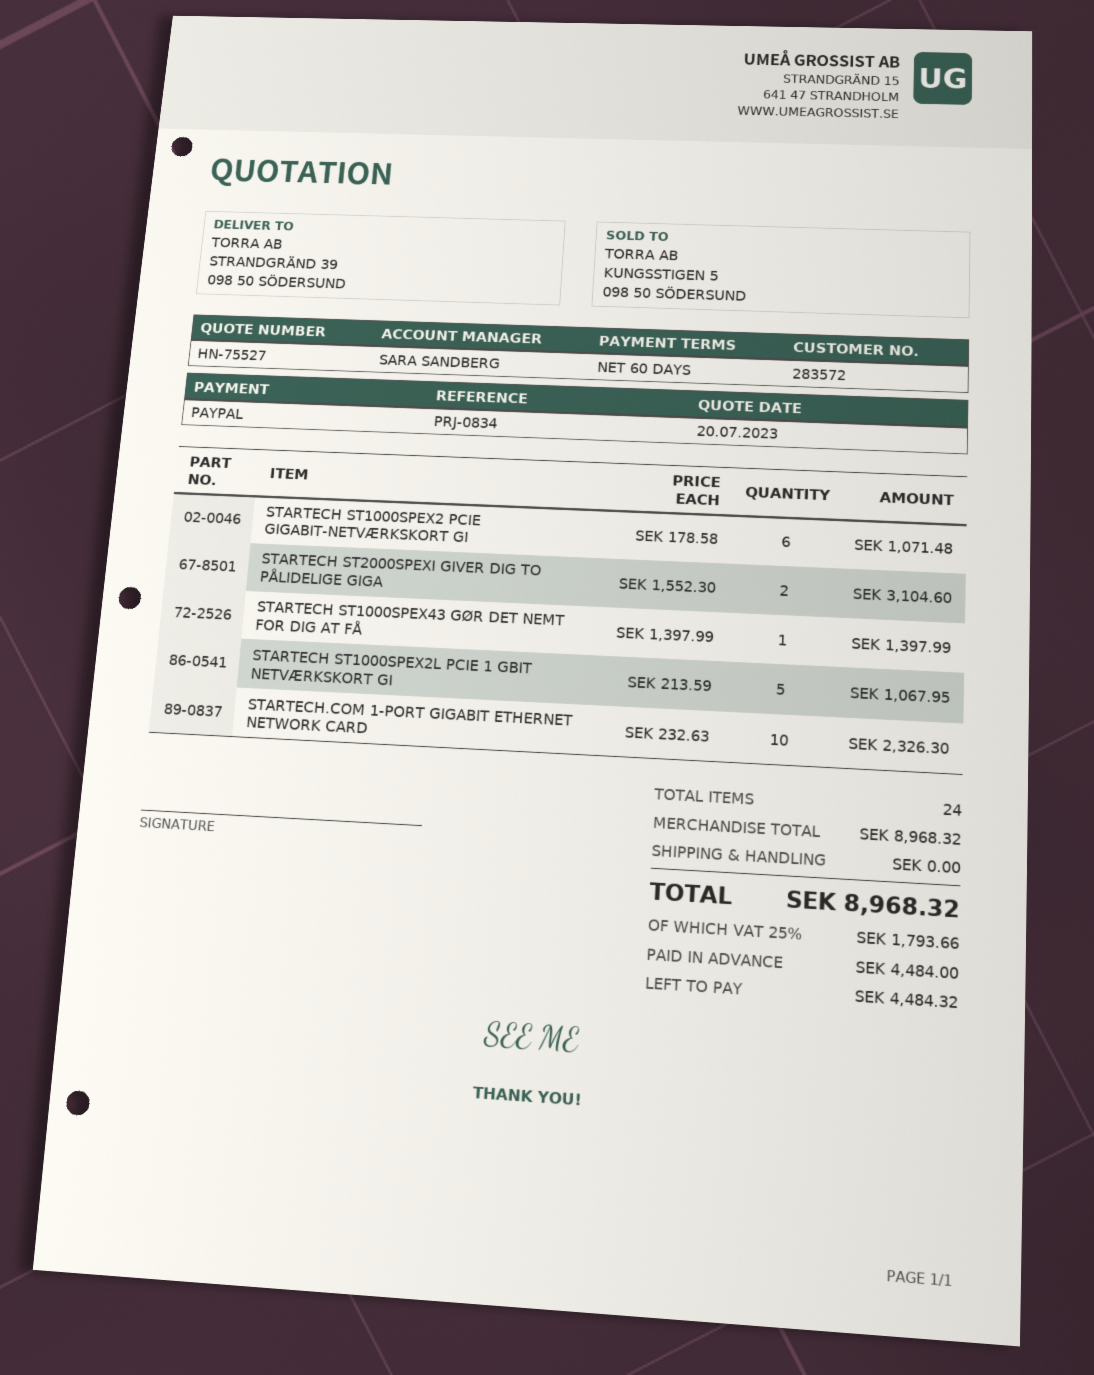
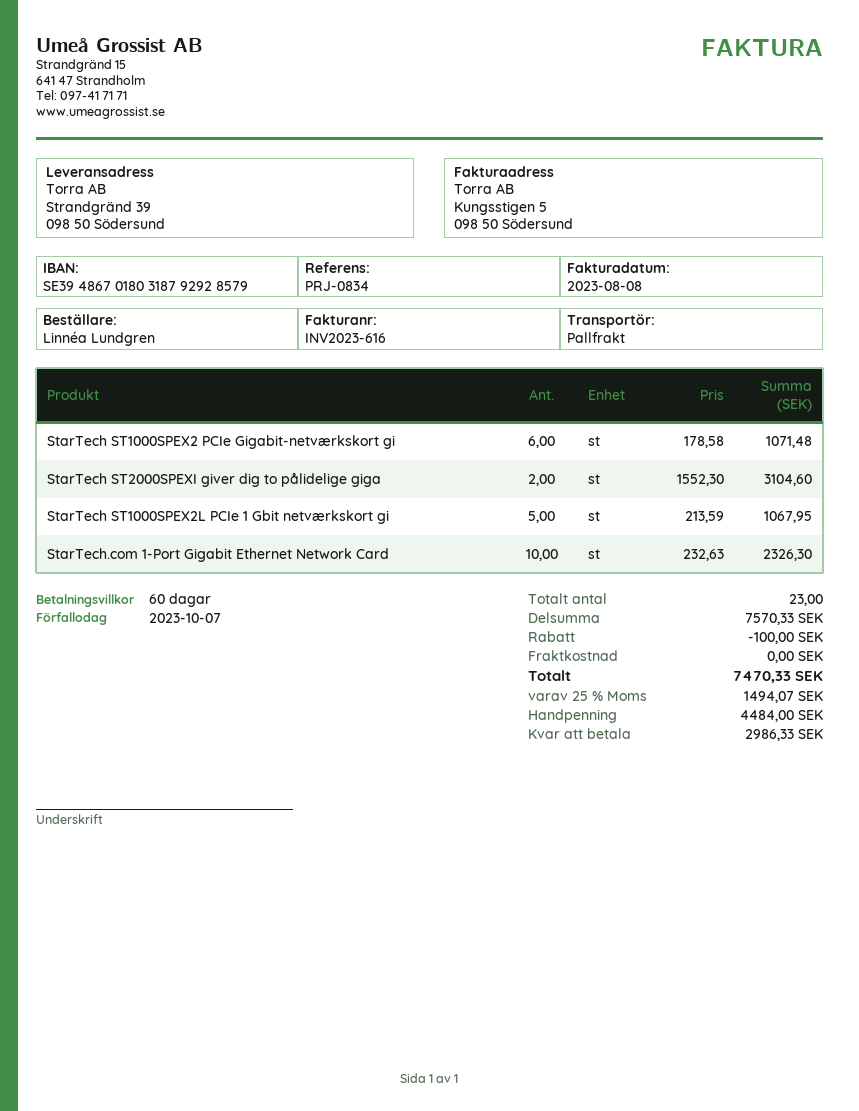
STARTECH ST1000SPEX43 GØR DET NEMT FOR DIG AT FÅ: 1 x 1397.99 = 1397.99 -> none
total quantity: 24 -> 23
subtotal: 8968.32 -> 7570.33
discount: none -> 100.00
tax: 25% = 1793.66 -> 25% = 1494.07
total: 8968.32 -> 7470.33
balance: 4484.32 -> 2986.33

